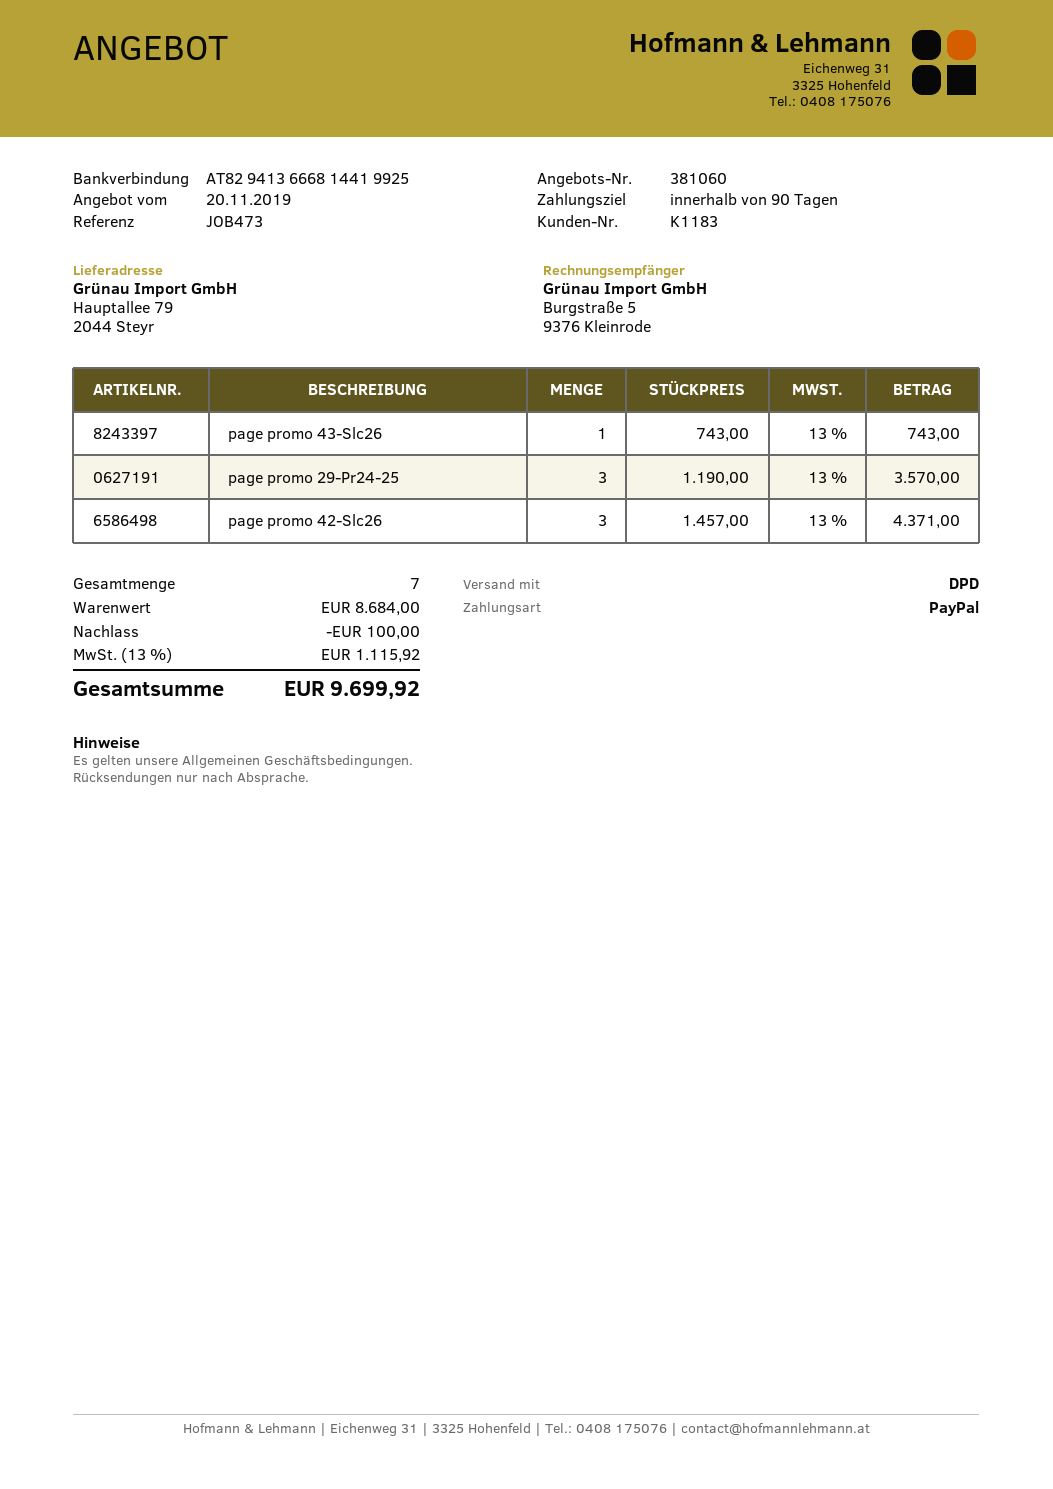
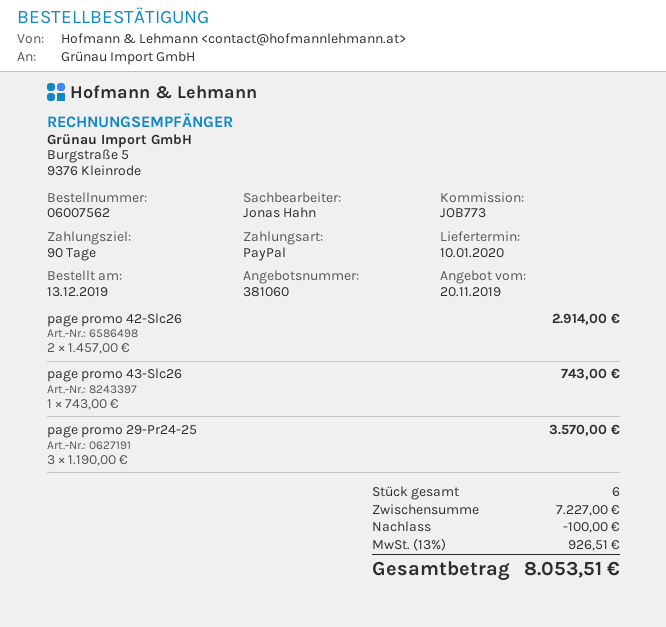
reference: JOB473 -> JOB773
page promo 42-Slc26: 3 x 1457.00 = 4371.00 -> 2 x 1457.00 = 2914.00
total quantity: 7 -> 6
subtotal: 8684.00 -> 7227.00
tax: 13% = 1115.92 -> 13% = 926.51
total: 9699.92 -> 8053.51

